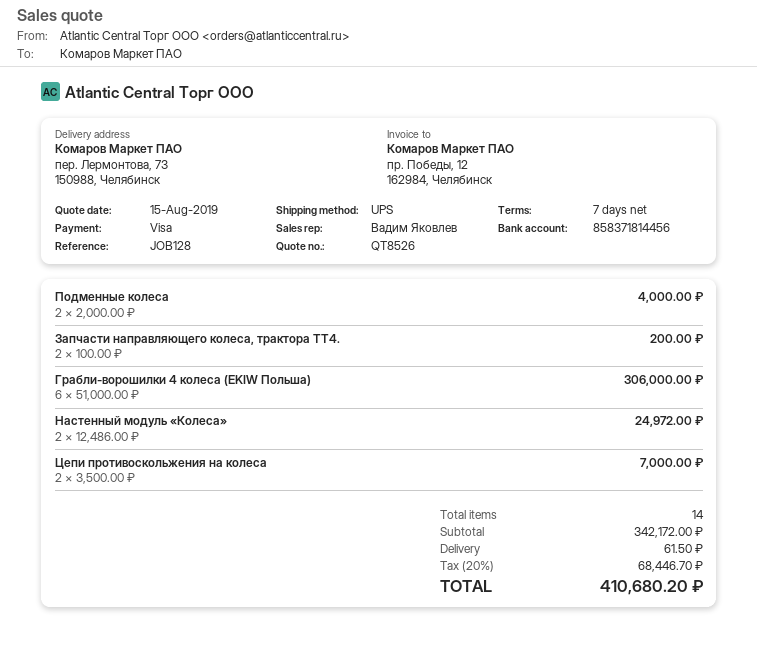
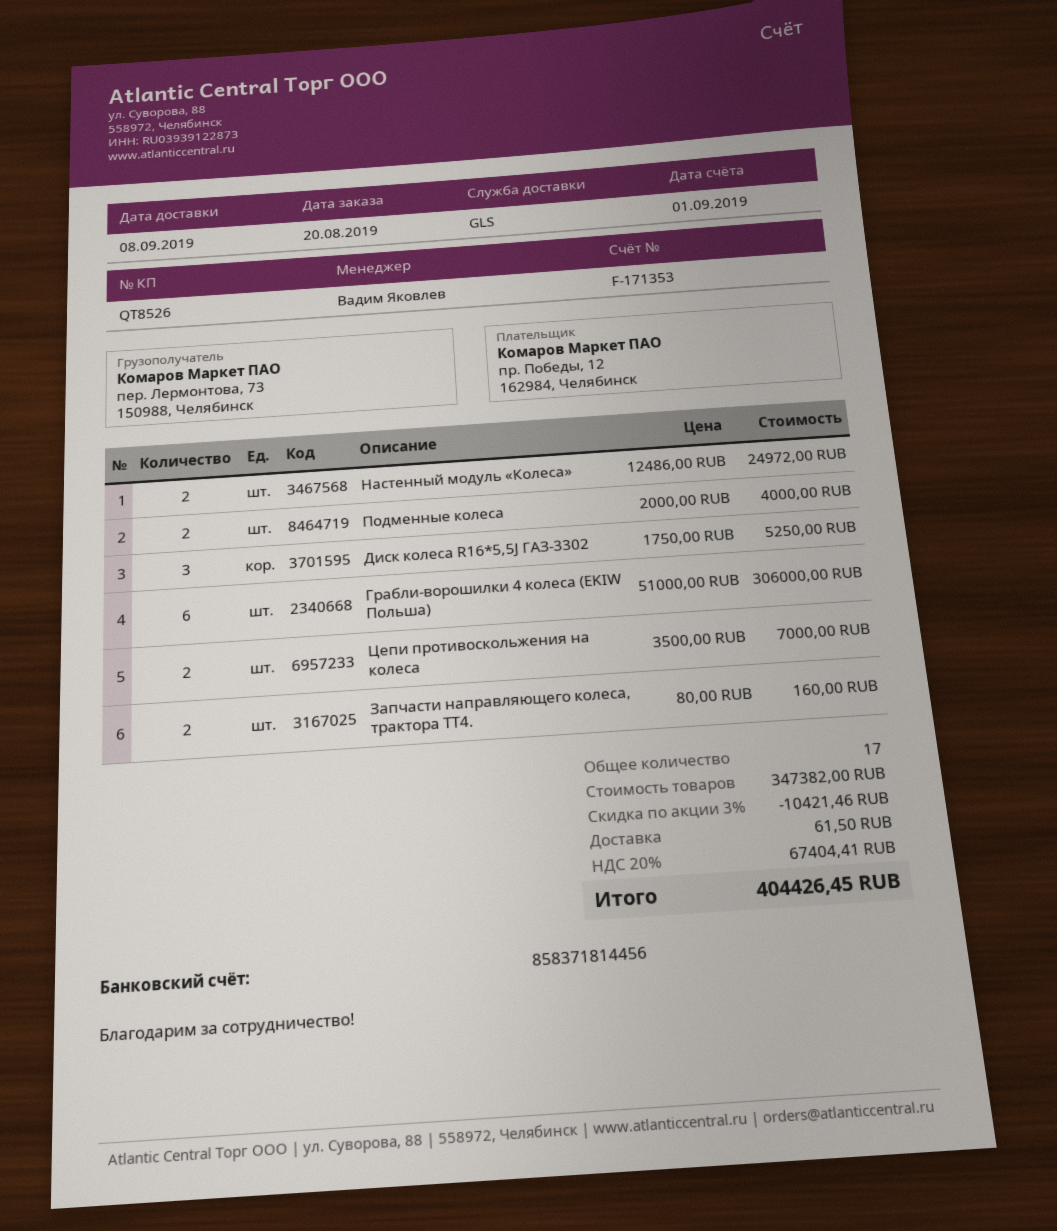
shipping method: UPS -> GLS
Запчасти направляющего колеса, трактора ТТ4.: 2 x 100.00 = 200.00 -> 2 x 80.00 = 160.00
Диск колеса R16*5,5J ГАЗ-3302: none -> 3 x 1750.00 = 5250.00
total quantity: 14 -> 17
subtotal: 342172.00 -> 347382.00
discount: none -> 3% = 10421.46
tax: 20% = 68446.70 -> 20% = 67404.41
total: 410680.20 -> 404426.45

